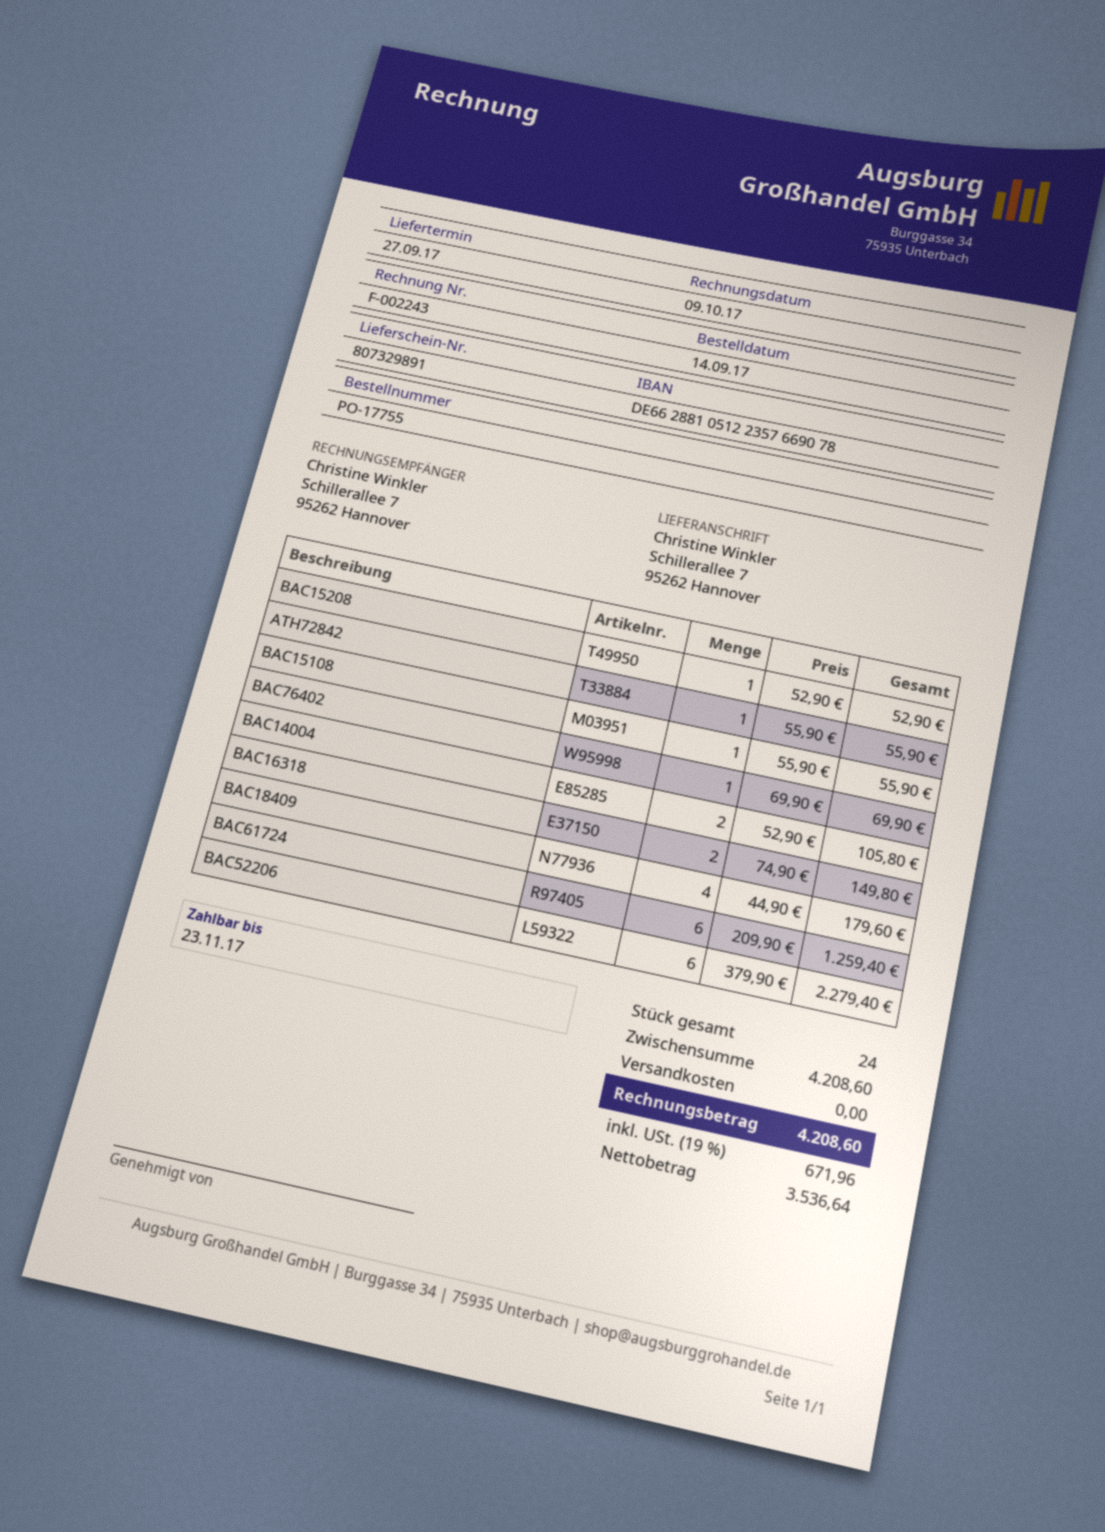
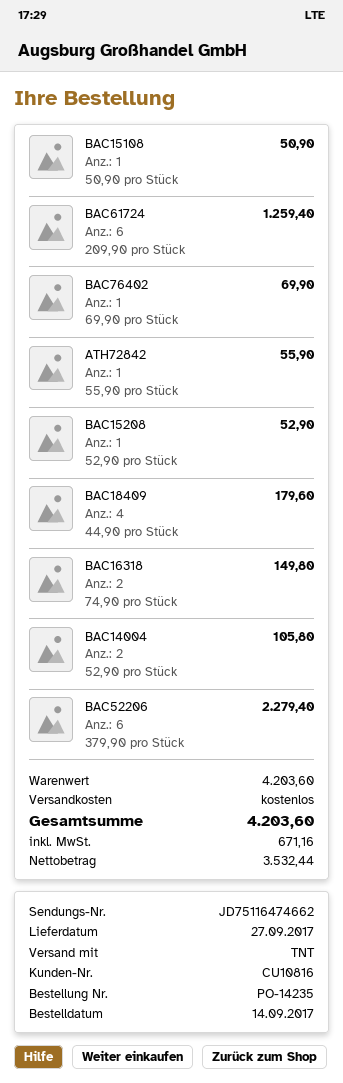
order number: PO-17755 -> PO-14235
BAC15108: 1 x 55.90 = 55.90 -> 1 x 50.90 = 50.90
subtotal: 4208.60 -> 4203.60
net: 3536.64 -> 3532.44
tax: 671.96 -> 671.16
total: 4208.60 -> 4203.60

